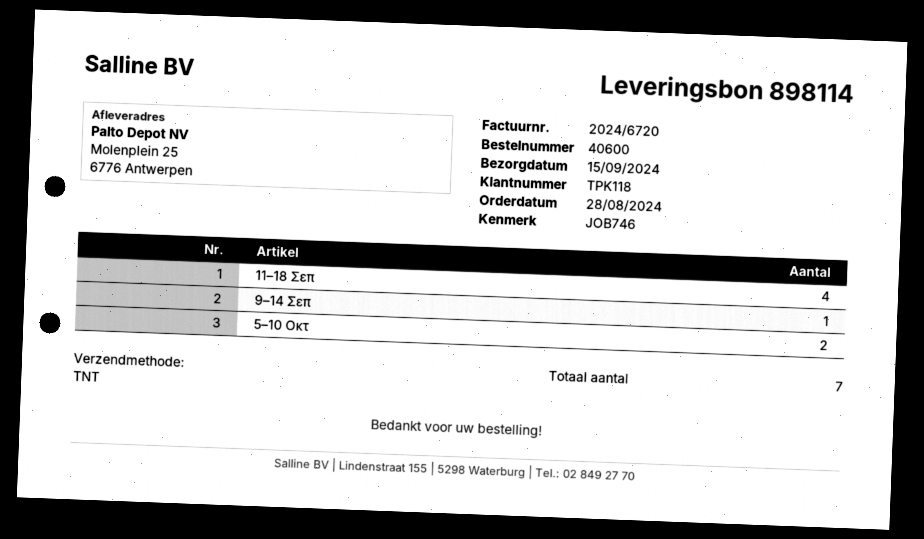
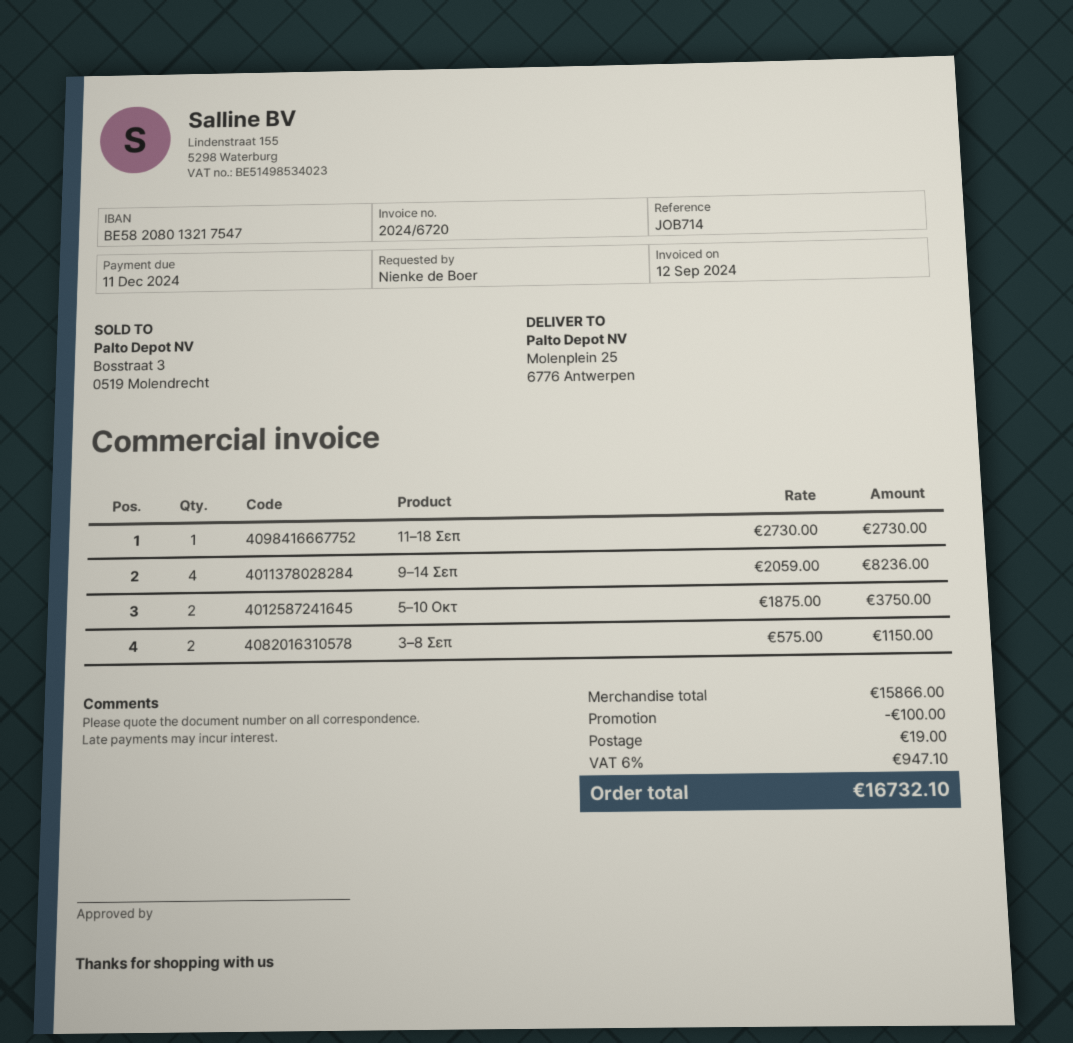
reference: JOB746 -> JOB714
11–18 Σεπ: 4 -> 1
9–14 Σεπ: 1 -> 4
3–8 Σεπ: none -> 2

